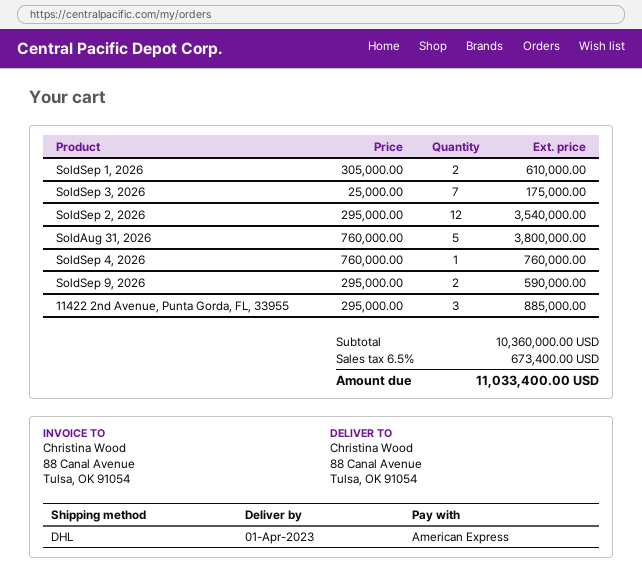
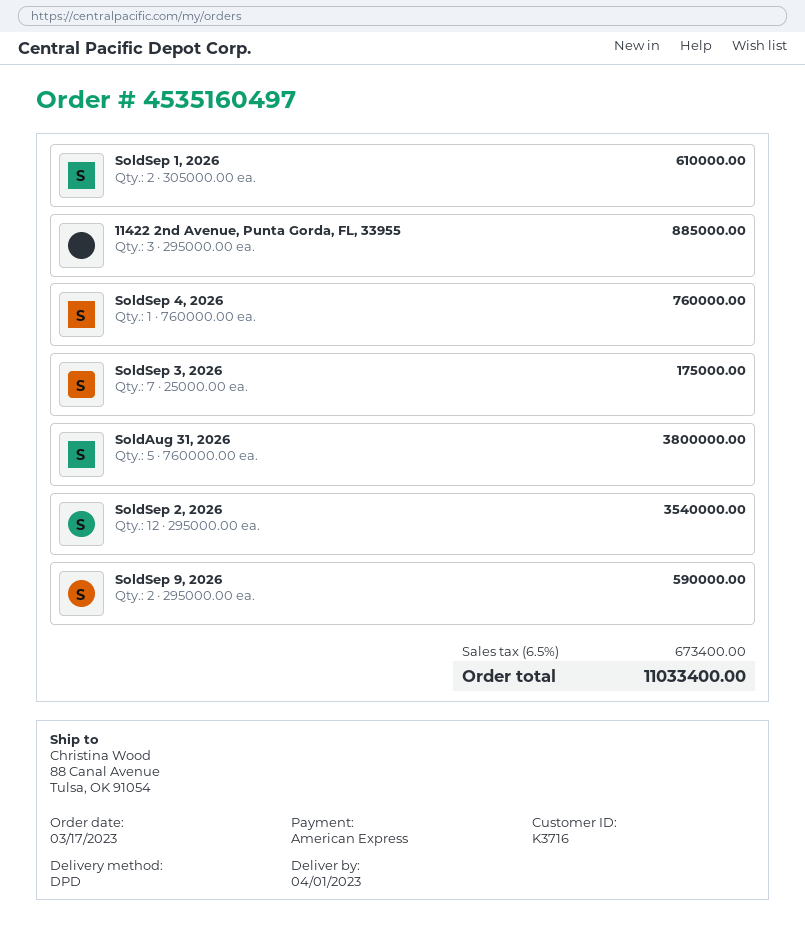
shipping method: DHL -> DPD

